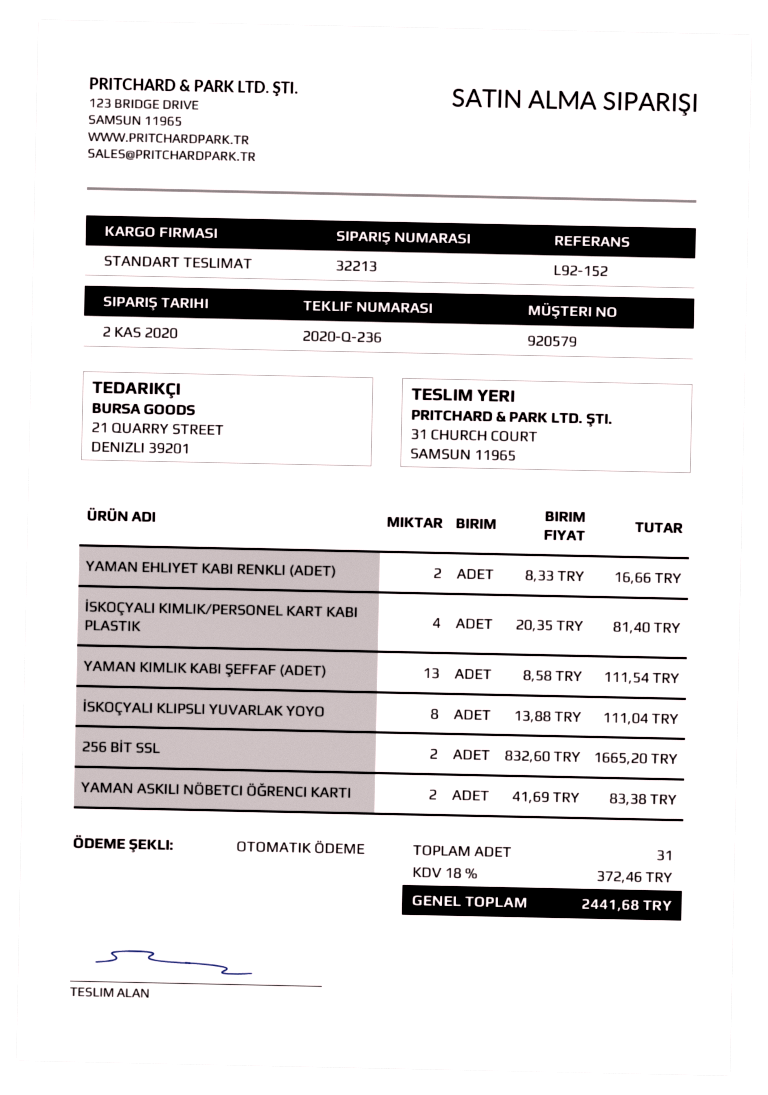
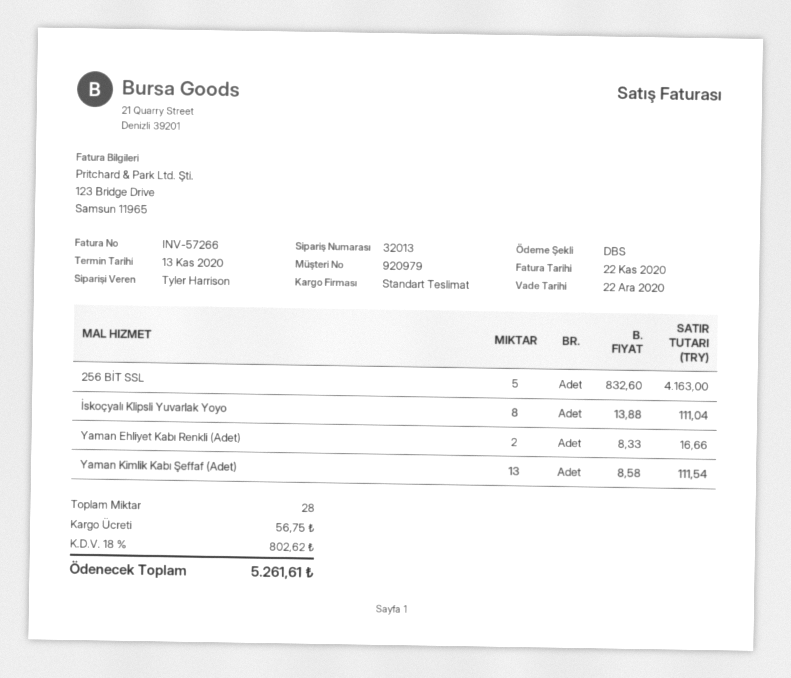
order number: 32213 -> 32013
customer number: 920579 -> 920979
İSKOÇYALI KIMLIK/PERSONEL KART KABI PLASTIK: 4 x 20.35 = 81.40 -> none
256 BİT SSL: 2 x 832.60 = 1665.20 -> 5 x 832.60 = 4163.00
YAMAN ASKILI NÖBETCI ÖĞRENCI KARTI: 2 x 41.69 = 83.38 -> none
total quantity: 31 -> 28
shipping: none -> 56.75
tax: 18% = 372.46 -> 18% = 802.62
total: 2441.68 -> 5261.61

